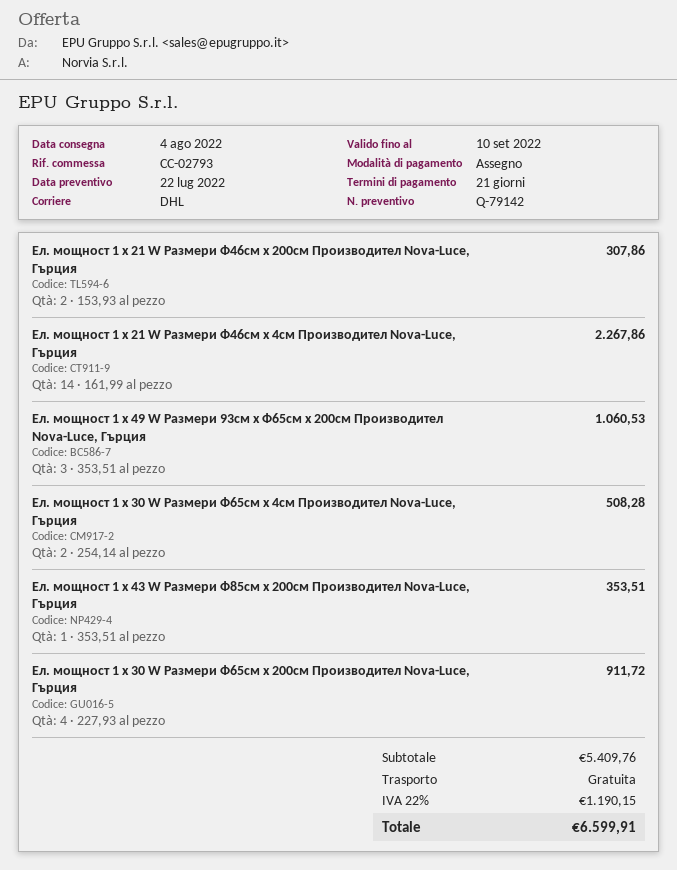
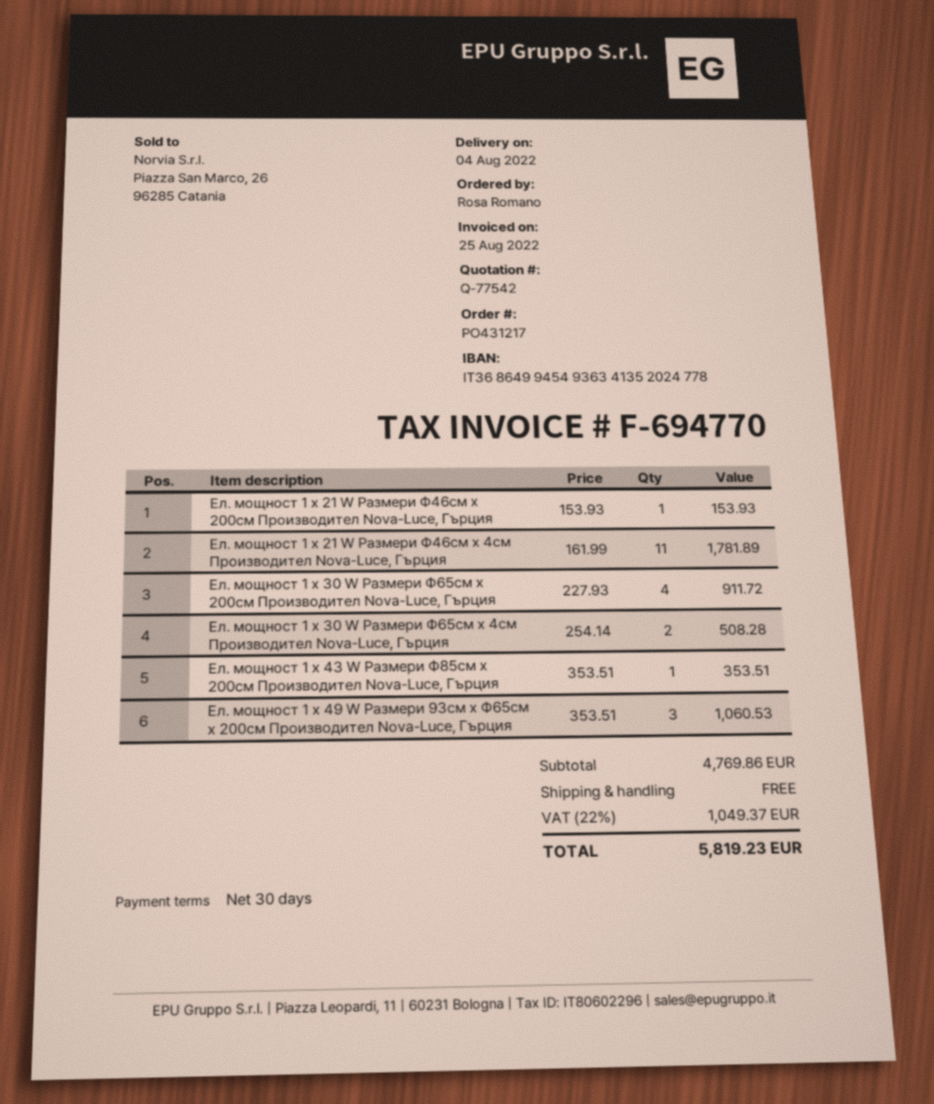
quote number: Q-79142 -> Q-77542
payment terms: 21 days -> 30 days
Ел. мощност 1 х 21 W Размери Ф46см x 200см Производител Nova-Luce, Гърция: 2 x 153.93 = 307.86 -> 1 x 153.93 = 153.93
Ел. мощност 1 х 21 W Размери Ф46см x 4см Производител Nova-Luce, Гърция: 14 x 161.99 = 2267.86 -> 11 x 161.99 = 1781.89
subtotal: 5409.76 -> 4769.86
tax: 22% = 1190.15 -> 22% = 1049.37
total: 6599.91 -> 5819.23

